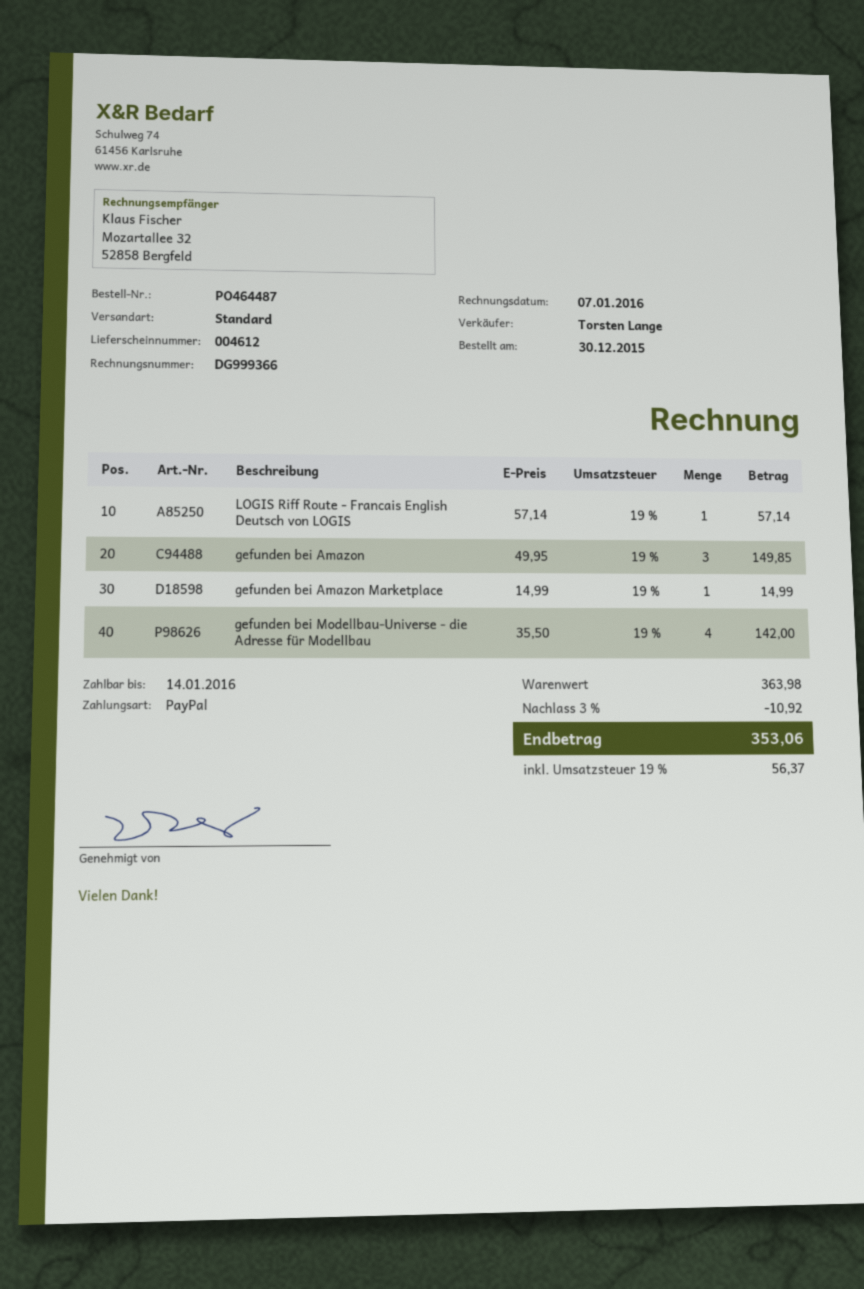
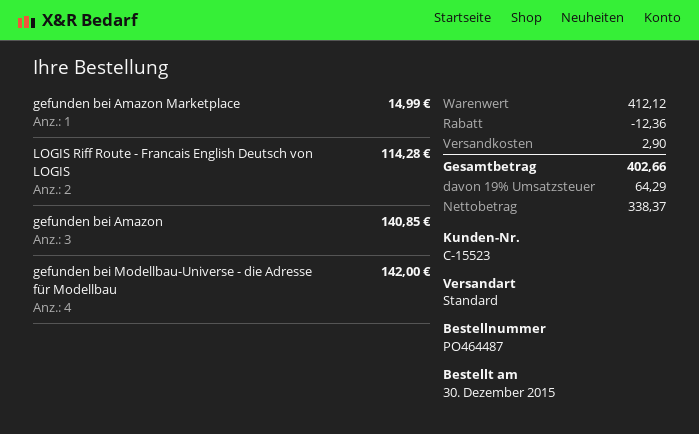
LOGIS Riff Route - Francais English Deutsch von LOGIS: 1 for 57.14 -> 2 for 114.28
gefunden bei Amazon: 3 for 149.85 -> 3 for 140.85
subtotal: 363.98 -> 412.12
discount: 10.92 -> 12.36
shipping: none -> 2.90
tax: 19% = 56.37 -> 19% = 64.29
total: 353.06 -> 402.66

